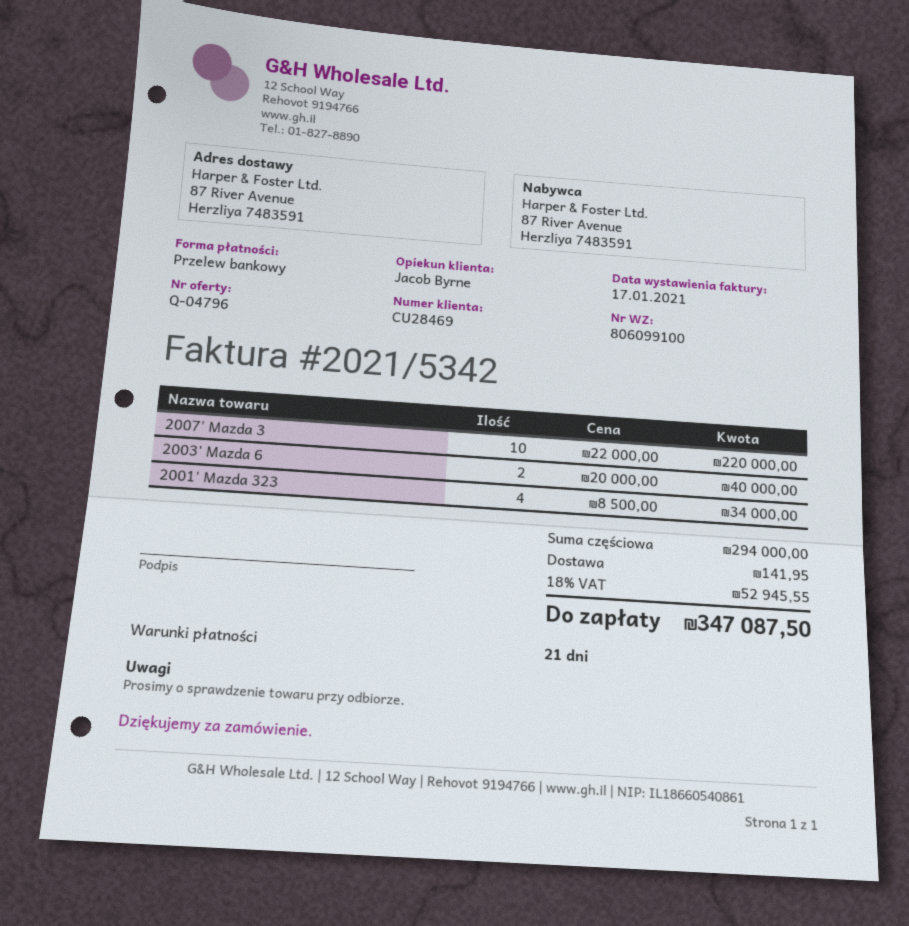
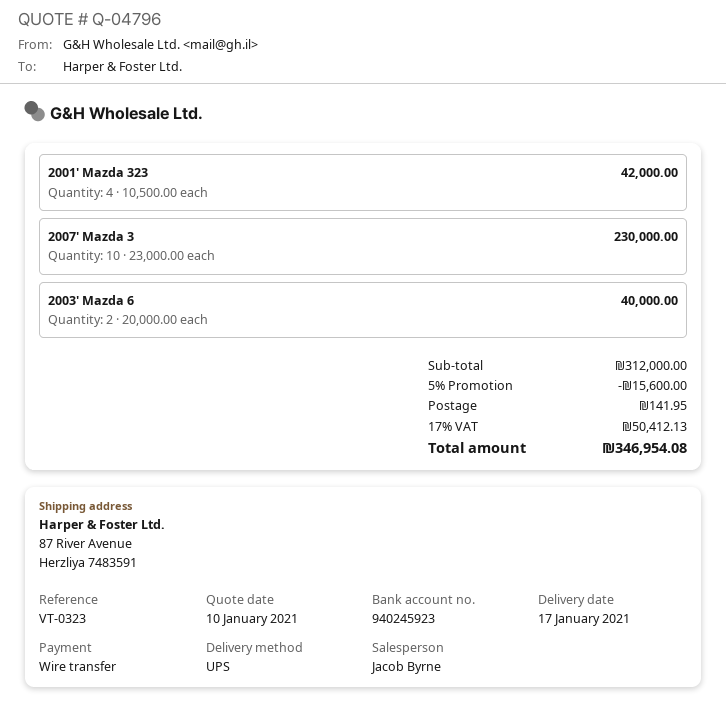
2007' Mazda 3: 10 x 22000.00 = 220000.00 -> 10 x 23000.00 = 230000.00
2001' Mazda 323: 4 x 8500.00 = 34000.00 -> 4 x 10500.00 = 42000.00
subtotal: 294000.00 -> 312000.00
discount: none -> 5% = 15600.00
tax: 18% = 52945.55 -> 17% = 50412.13
total: 347087.50 -> 346954.08

